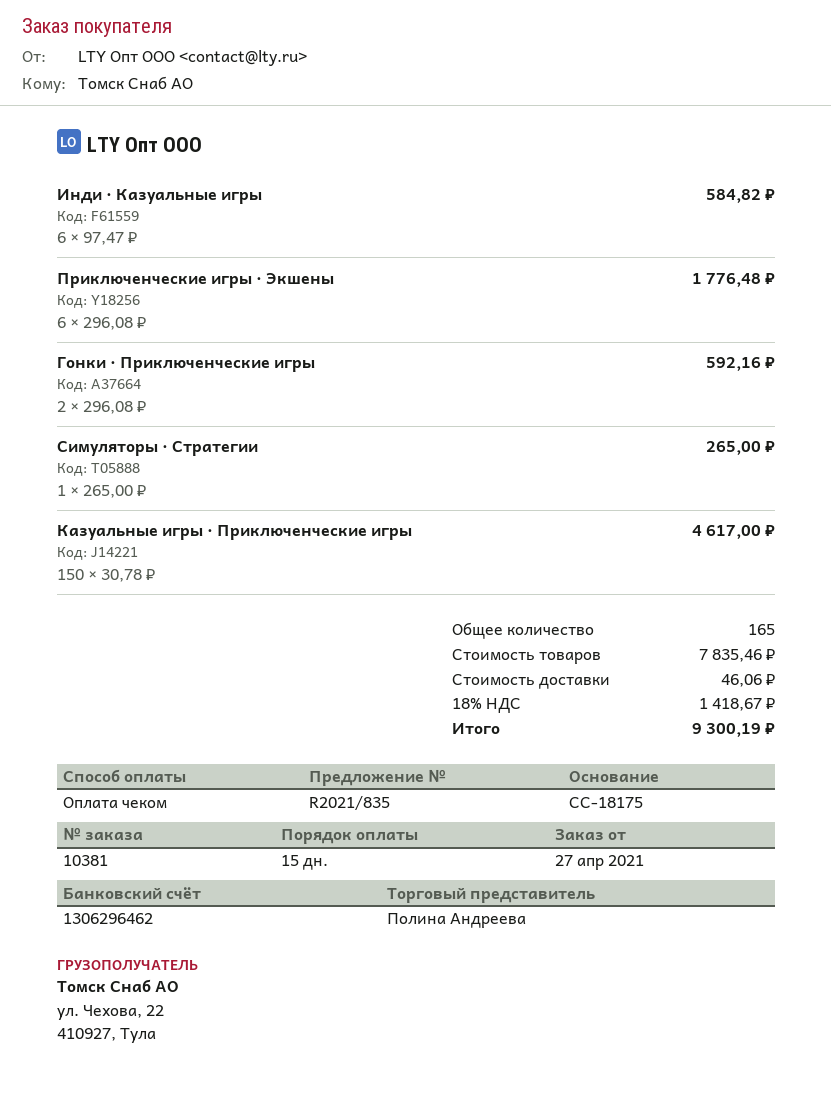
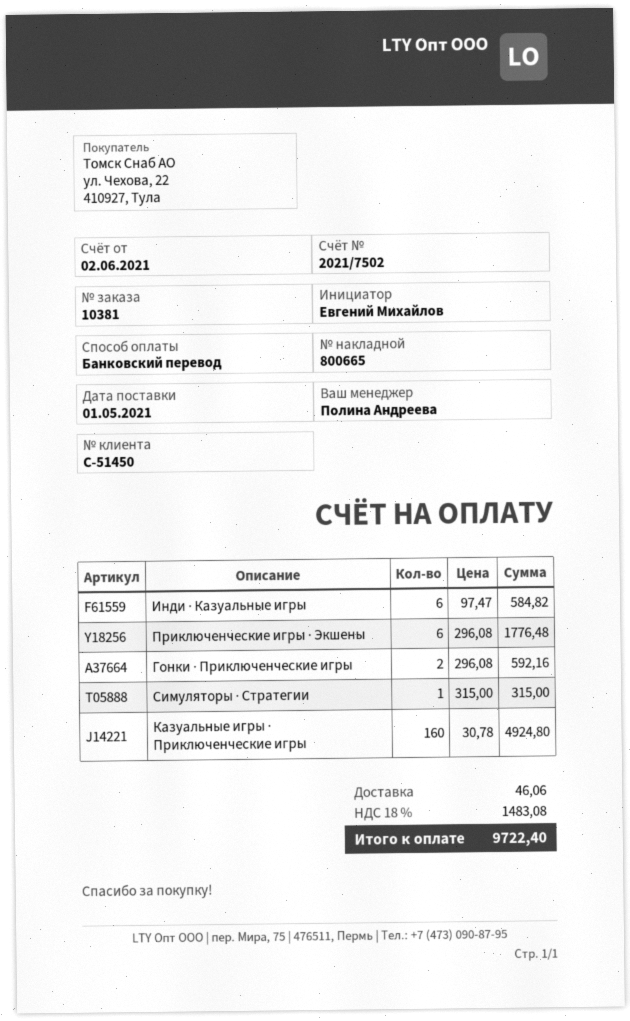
payment method: cheque -> bank transfer
Симуляторы · Стратегии: 1 x 265.00 = 265.00 -> 1 x 315.00 = 315.00
Казуальные игры · Приключенческие игры: 150 x 30.78 = 4617.00 -> 160 x 30.78 = 4924.80
tax: 18% = 1418.67 -> 18% = 1483.08
total: 9300.19 -> 9722.40

